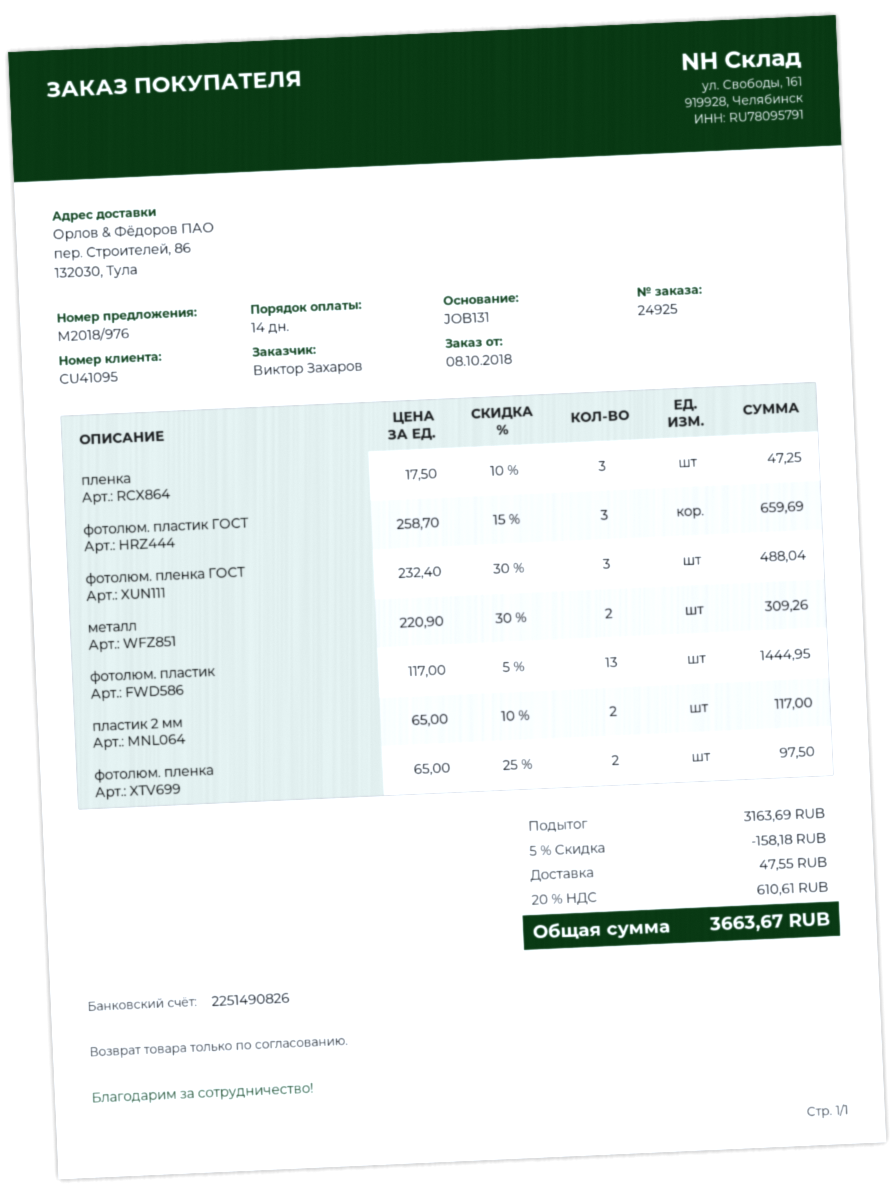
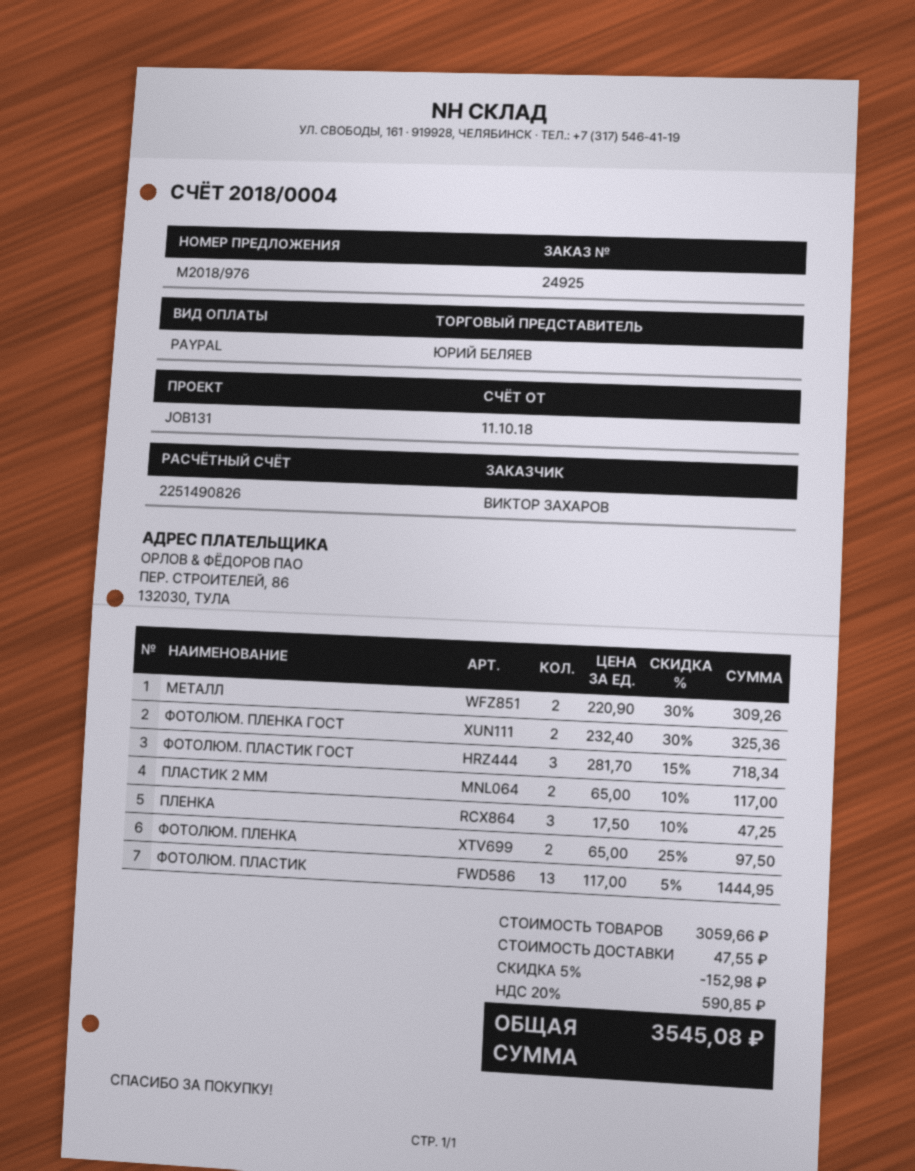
фотолюм. пластик ГОСТ: 3 x 258.70 - 15% = 659.69 -> 3 x 281.70 - 15% = 718.34
фотолюм. пленка ГОСТ: 3 x 232.40 - 30% = 488.04 -> 2 x 232.40 - 30% = 325.36
subtotal: 3163.69 -> 3059.66
discount: 5% = 158.18 -> 5% = 152.98
tax: 20% = 610.61 -> 20% = 590.85
total: 3663.67 -> 3545.08

